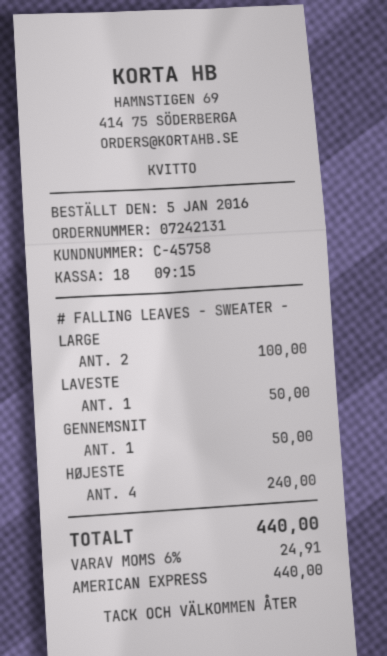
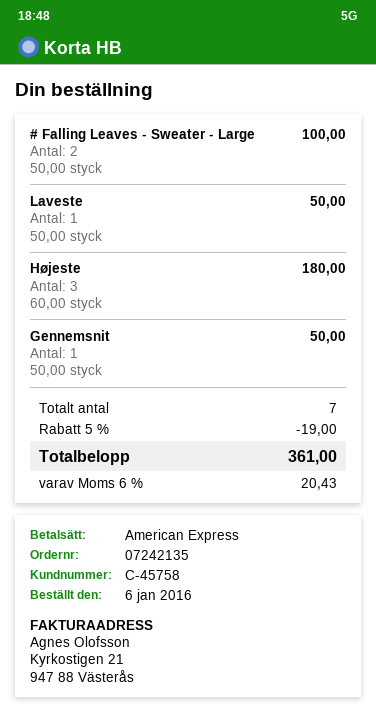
order number: 07242131 -> 07242135
order date: 2016-01-05 -> 2016-01-06
HØJESTE: 4 for 240.00 -> 3 for 180.00
discount: none -> 5% = 19.00
tax: 6% = 24.91 -> 6% = 20.43
total: 440.00 -> 361.00

